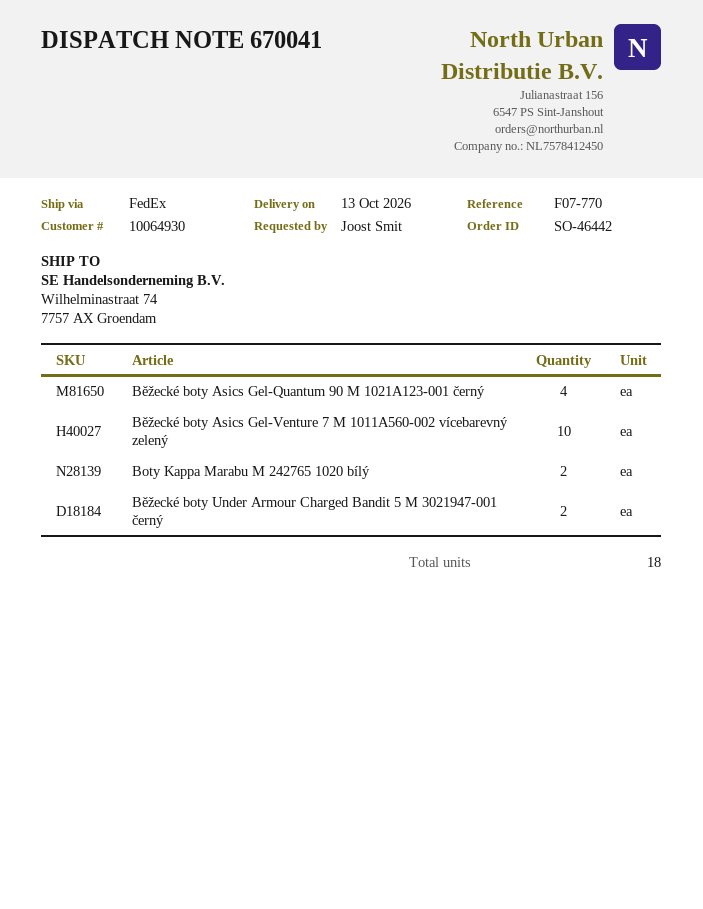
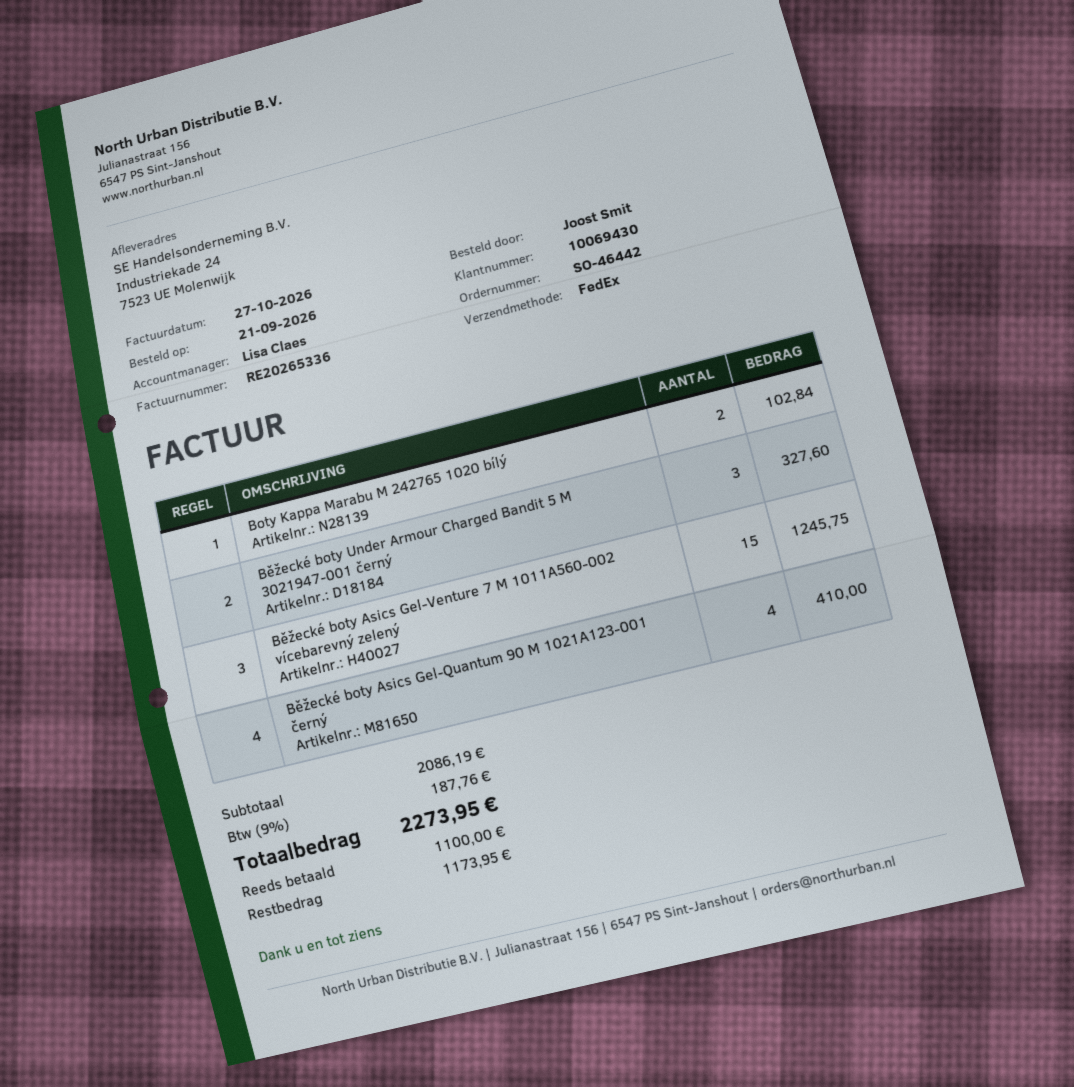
customer number: 10064930 -> 10069430
ship to: Wilhelminastraat 74, 7757 AX Groendam -> Industriekade 24, 7523 UE Molenwijk
Běžecké boty Asics Gel-Venture 7 M 1011A560-002 vícebarevný zelený: 10 -> 15
Běžecké boty Under Armour Charged Bandit 5 M 3021947-001 černý: 2 -> 3

